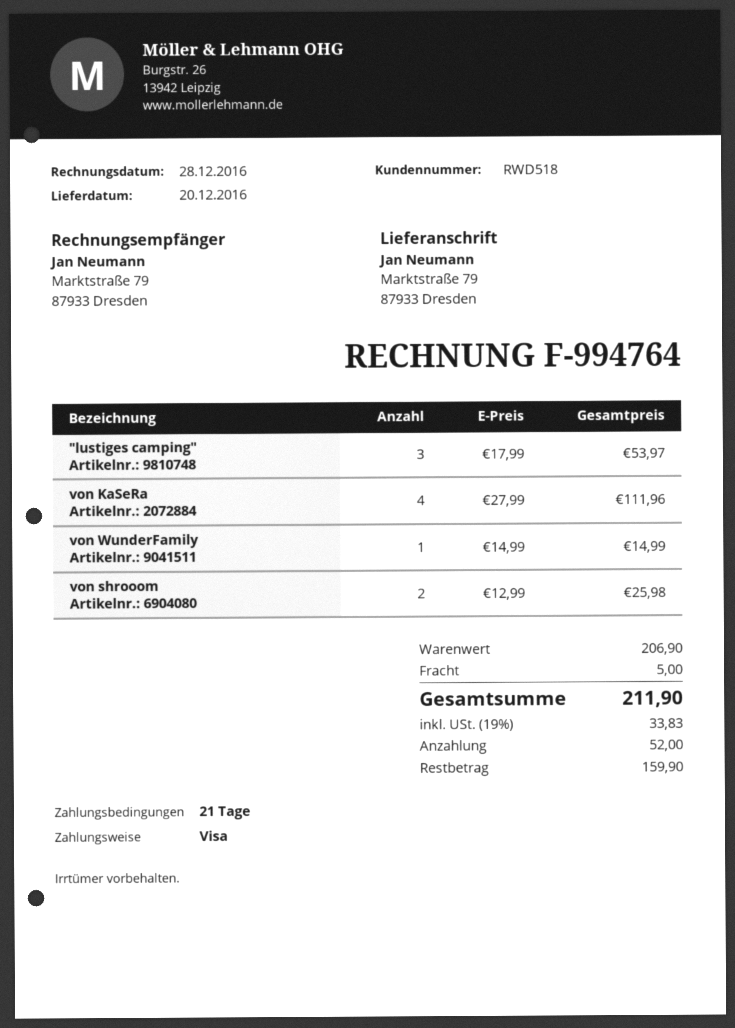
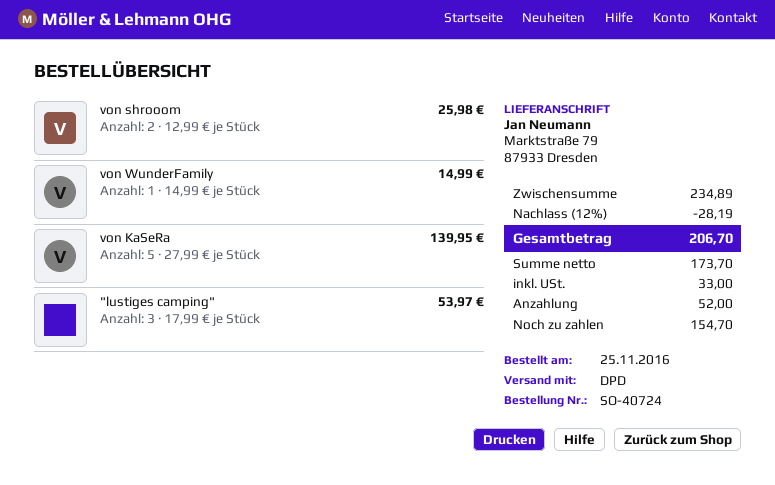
von KaSeRa: 4 x 27.99 = 111.96 -> 5 x 27.99 = 139.95
subtotal: 206.90 -> 234.89
discount: none -> 12% = 28.19
shipping: 5.00 -> none
tax: 33.83 -> 33.00
total: 211.90 -> 206.70
balance: 159.90 -> 154.70

